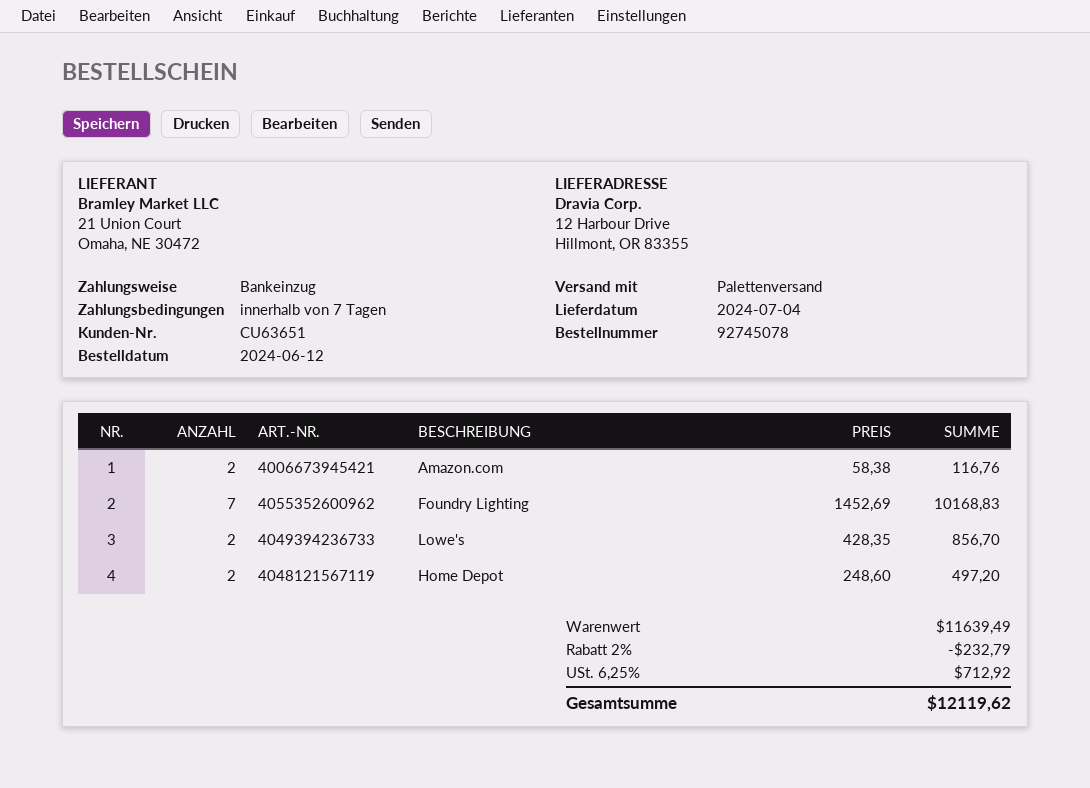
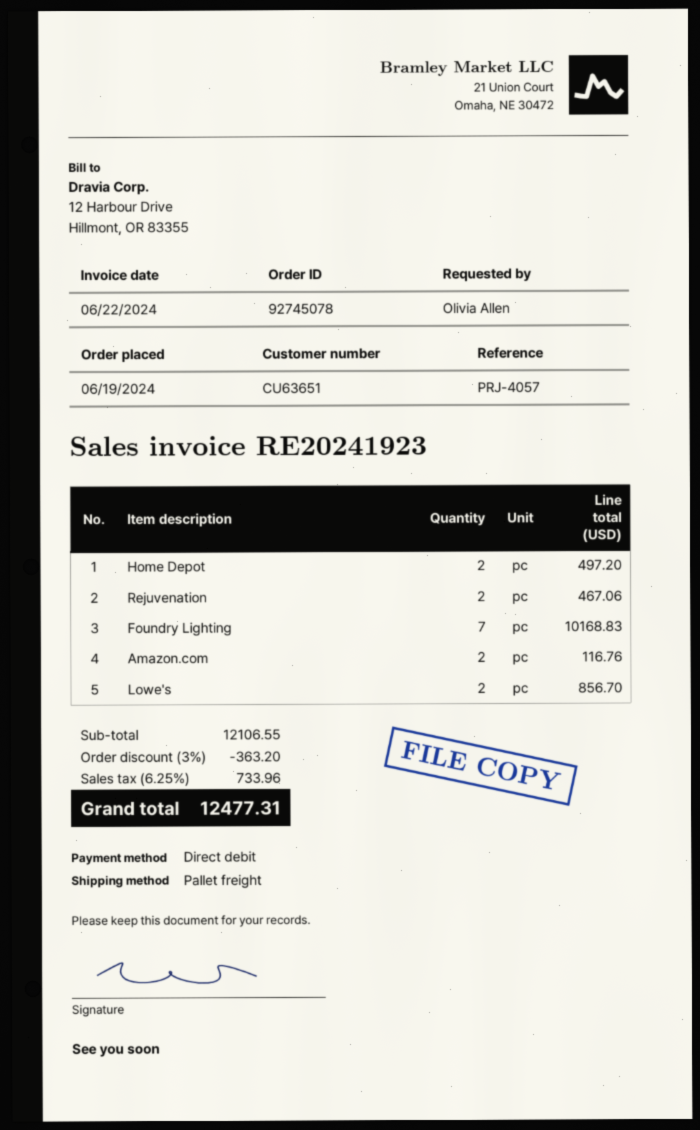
order date: 2024-06-12 -> 2024-06-19
Rejuvenation: none -> 2 for 467.06
subtotal: 11639.49 -> 12106.55
discount: 2% = 232.79 -> 3% = 363.20
tax: 6.25% = 712.92 -> 6.25% = 733.96
total: 12119.62 -> 12477.31

